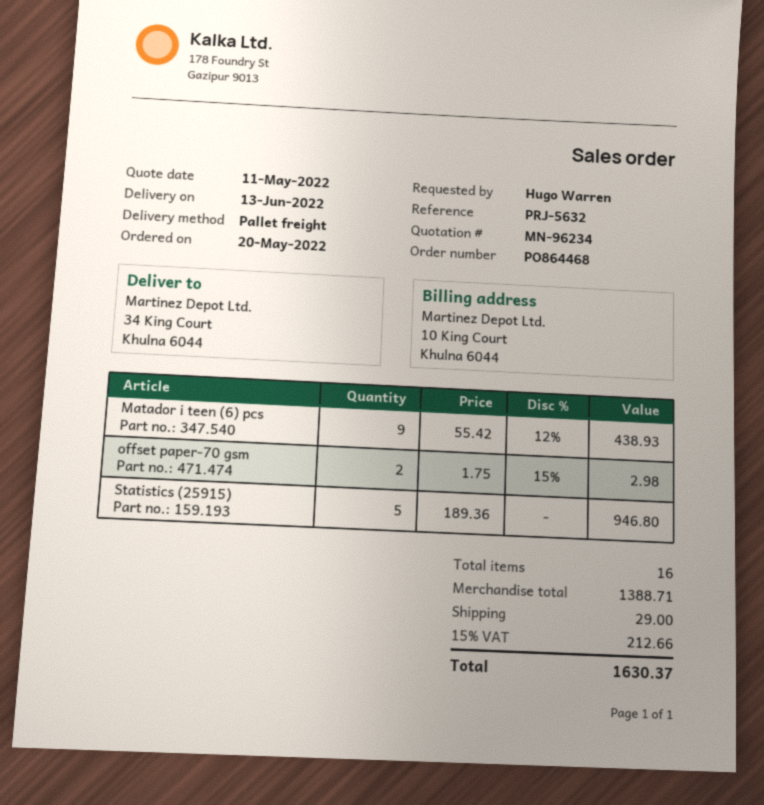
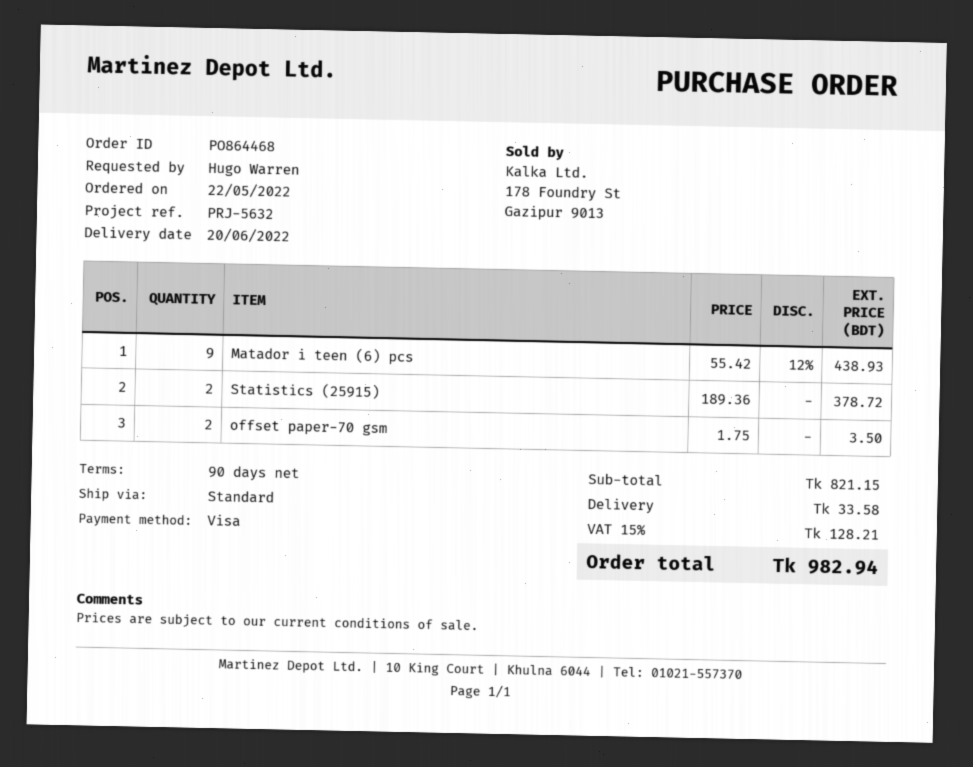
order date: 2022-05-20 -> 2022-05-22
delivery date: 2022-06-13 -> 2022-06-20
shipping method: pallet freight -> standard
offset paper-70 gsm: 2 x 1.75 - 15% = 2.98 -> 2 x 1.75 = 3.50
Statistics (25915): 5 x 189.36 = 946.80 -> 2 x 189.36 = 378.72
subtotal: 1388.71 -> 821.15
shipping: 29.00 -> 33.58
tax: 15% = 212.66 -> 15% = 128.21
total: 1630.37 -> 982.94

